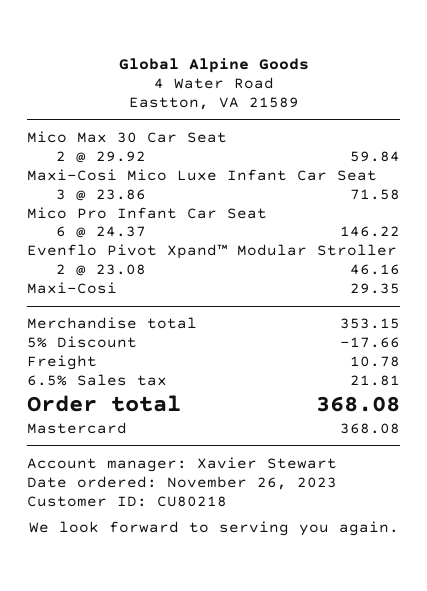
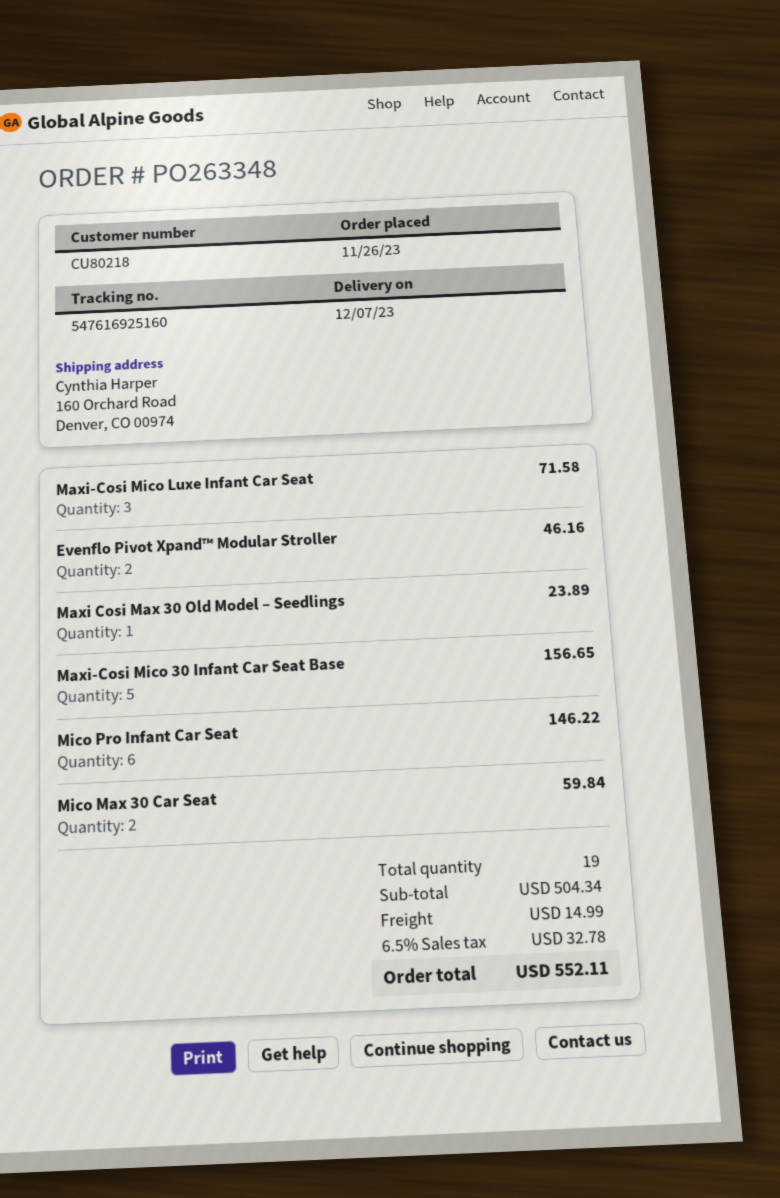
Maxi-Cosi: 1 for 29.35 -> none
Maxi Cosi Max 30 Old Model – Seedlings: none -> 1 for 23.89
Maxi-Cosi Mico 30 Infant Car Seat Base: none -> 5 for 156.65
subtotal: 353.15 -> 504.34
discount: 5% = 17.66 -> none
shipping: 10.78 -> 14.99
tax: 6.5% = 21.81 -> 6.5% = 32.78
total: 368.08 -> 552.11

